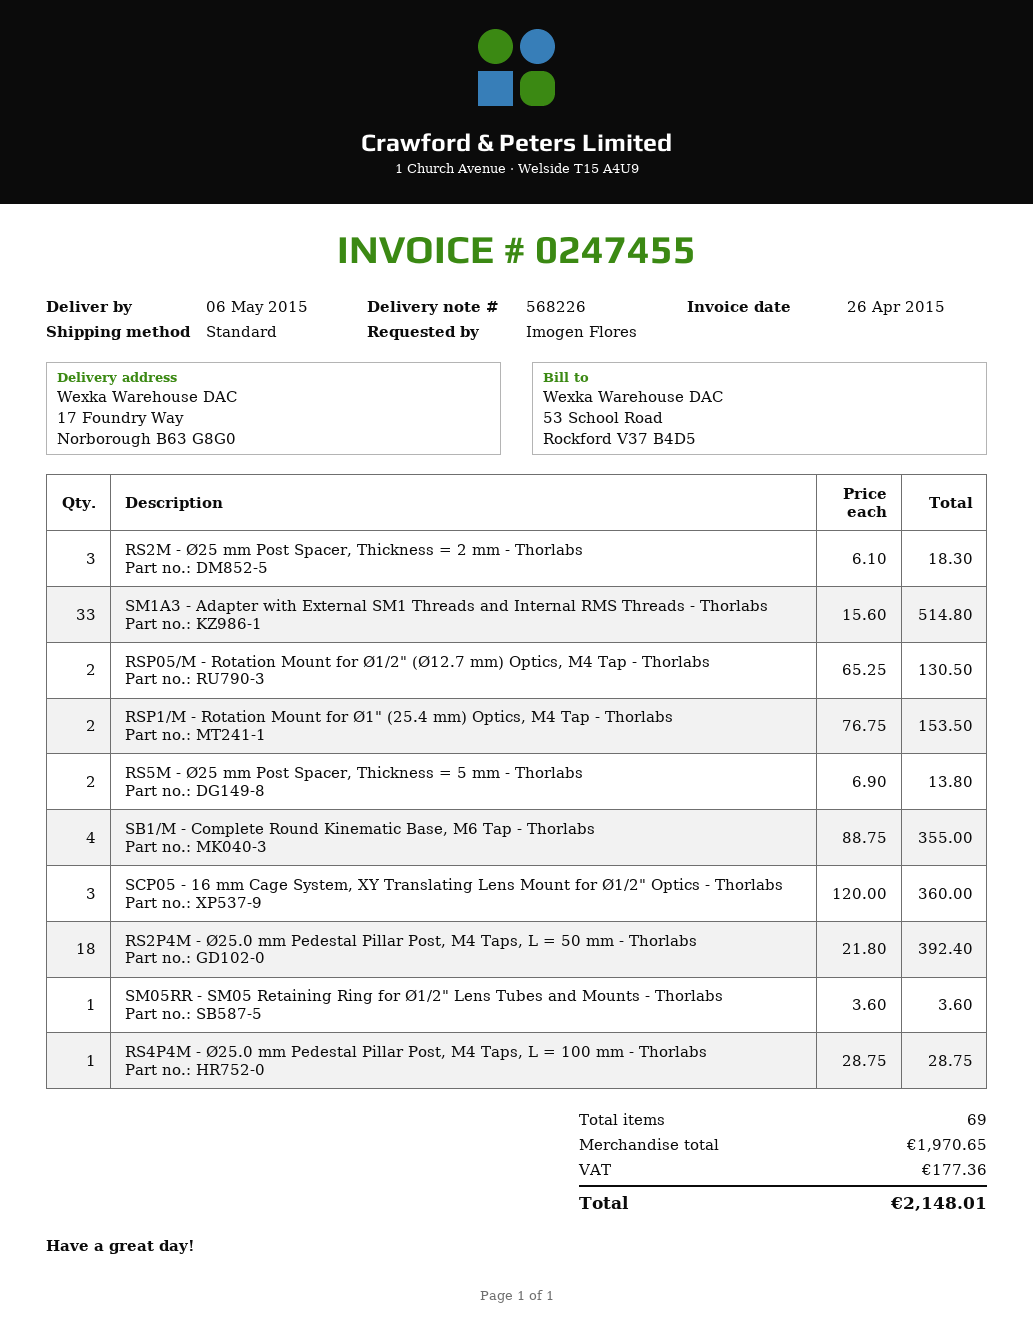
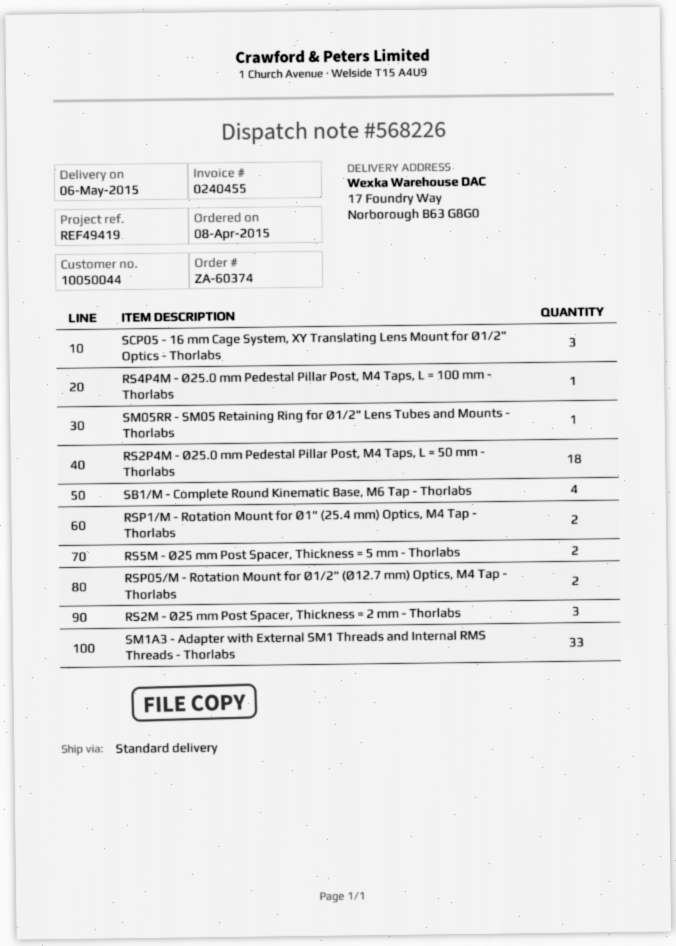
invoice number: 0247455 -> 0240455

